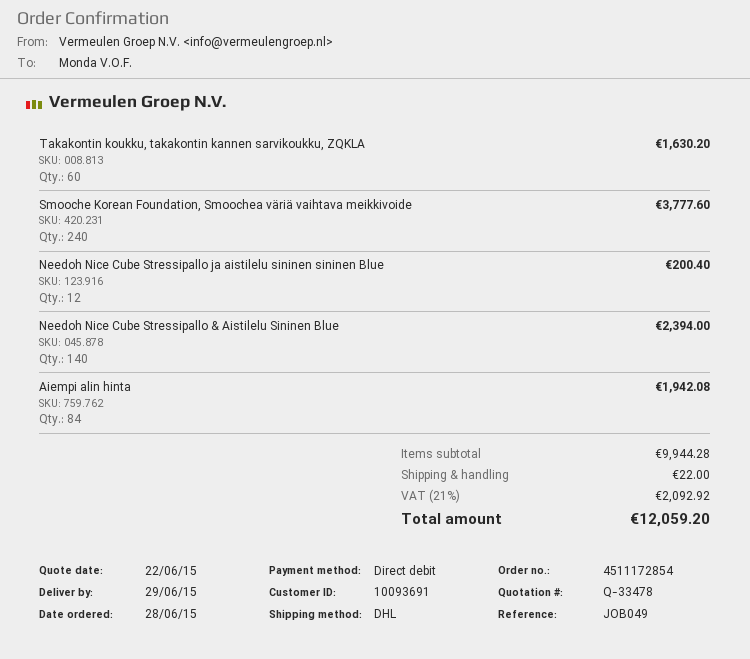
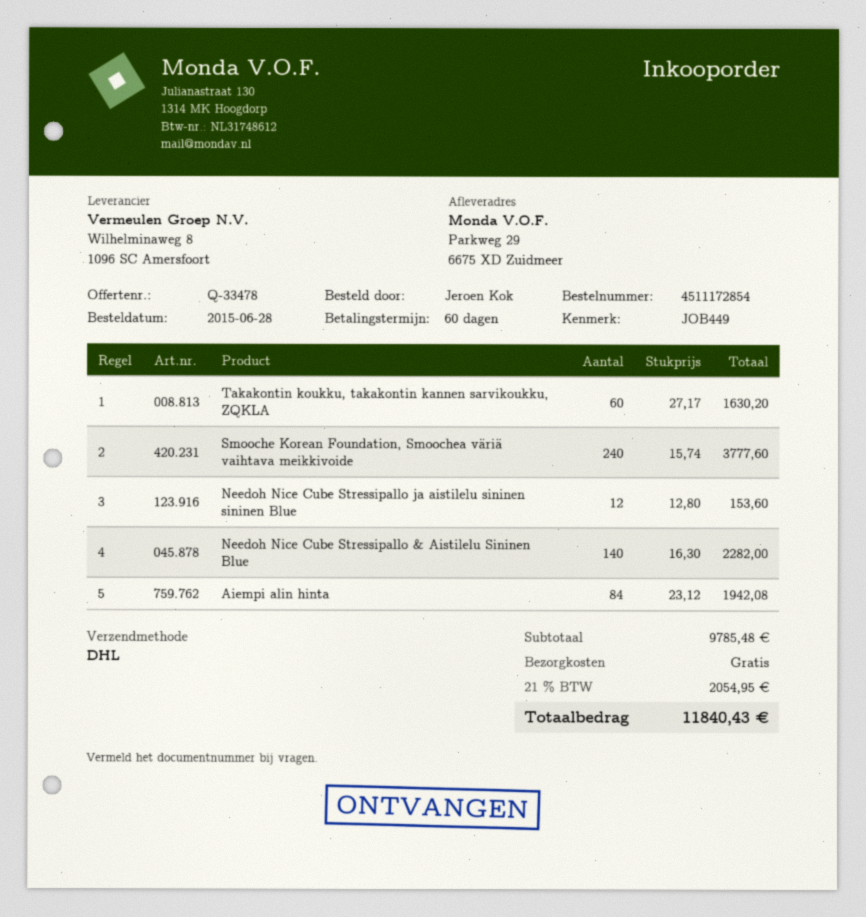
reference: JOB049 -> JOB449
Needoh Nice Cube Stressipallo ja aistilelu sininen sininen Blue: 12 for 200.40 -> 12 for 153.60
Needoh Nice Cube Stressipallo & Aistilelu Sininen Blue: 140 for 2394.00 -> 140 for 2282.00
subtotal: 9944.28 -> 9785.48
shipping: 22.00 -> 0.00
tax: 21% = 2092.92 -> 21% = 2054.95
total: 12059.20 -> 11840.43

